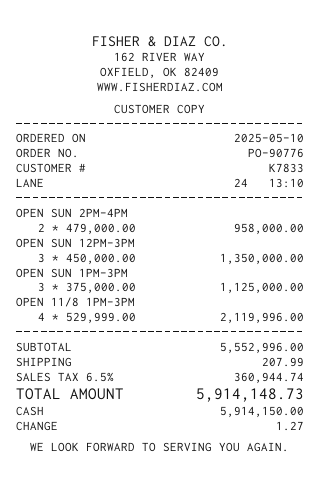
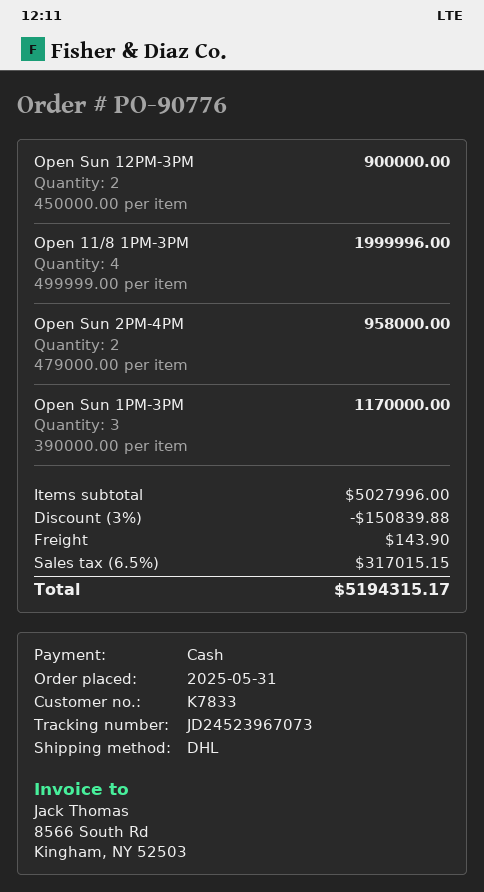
order date: 2025-05-10 -> 2025-05-31
OPEN SUN 12PM-3PM: 3 x 450000.00 = 1350000.00 -> 2 x 450000.00 = 900000.00
OPEN SUN 1PM-3PM: 3 x 375000.00 = 1125000.00 -> 3 x 390000.00 = 1170000.00
OPEN 11/8 1PM-3PM: 4 x 529999.00 = 2119996.00 -> 4 x 499999.00 = 1999996.00
subtotal: 5552996.00 -> 5027996.00
discount: none -> 3% = 150839.88
shipping: 207.99 -> 143.90
tax: 6.5% = 360944.74 -> 6.5% = 317015.15
total: 5914148.73 -> 5194315.17

